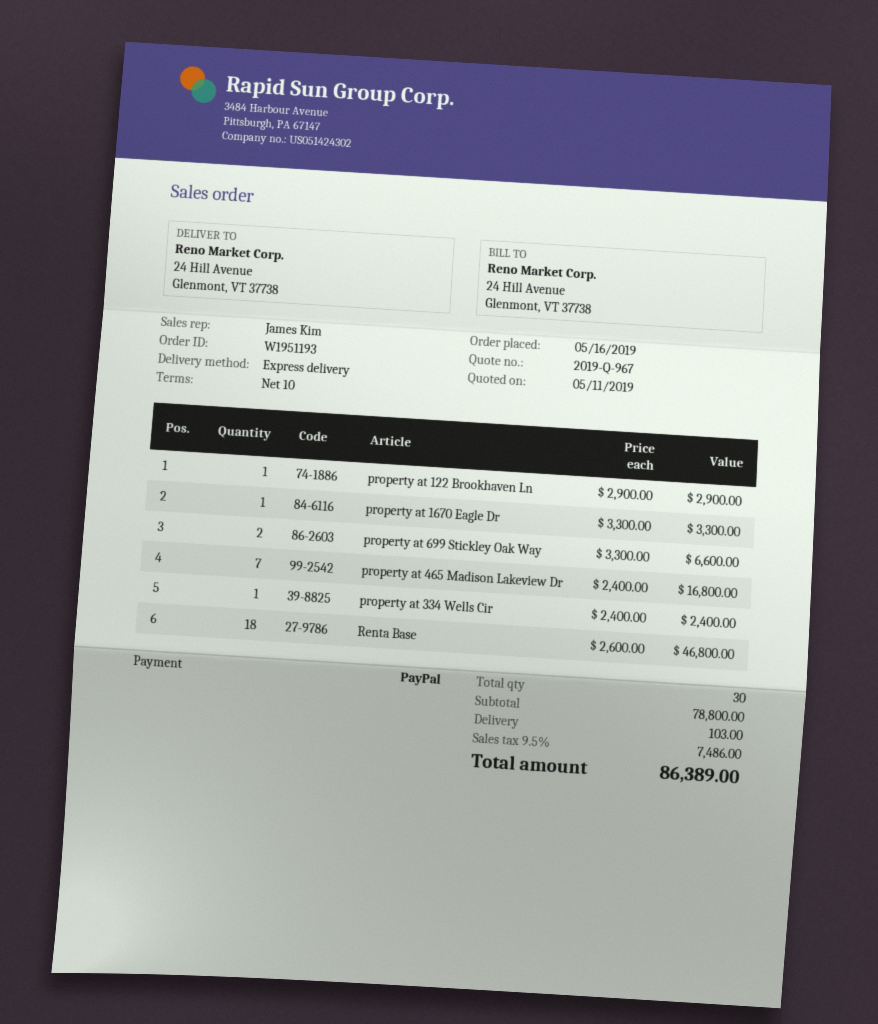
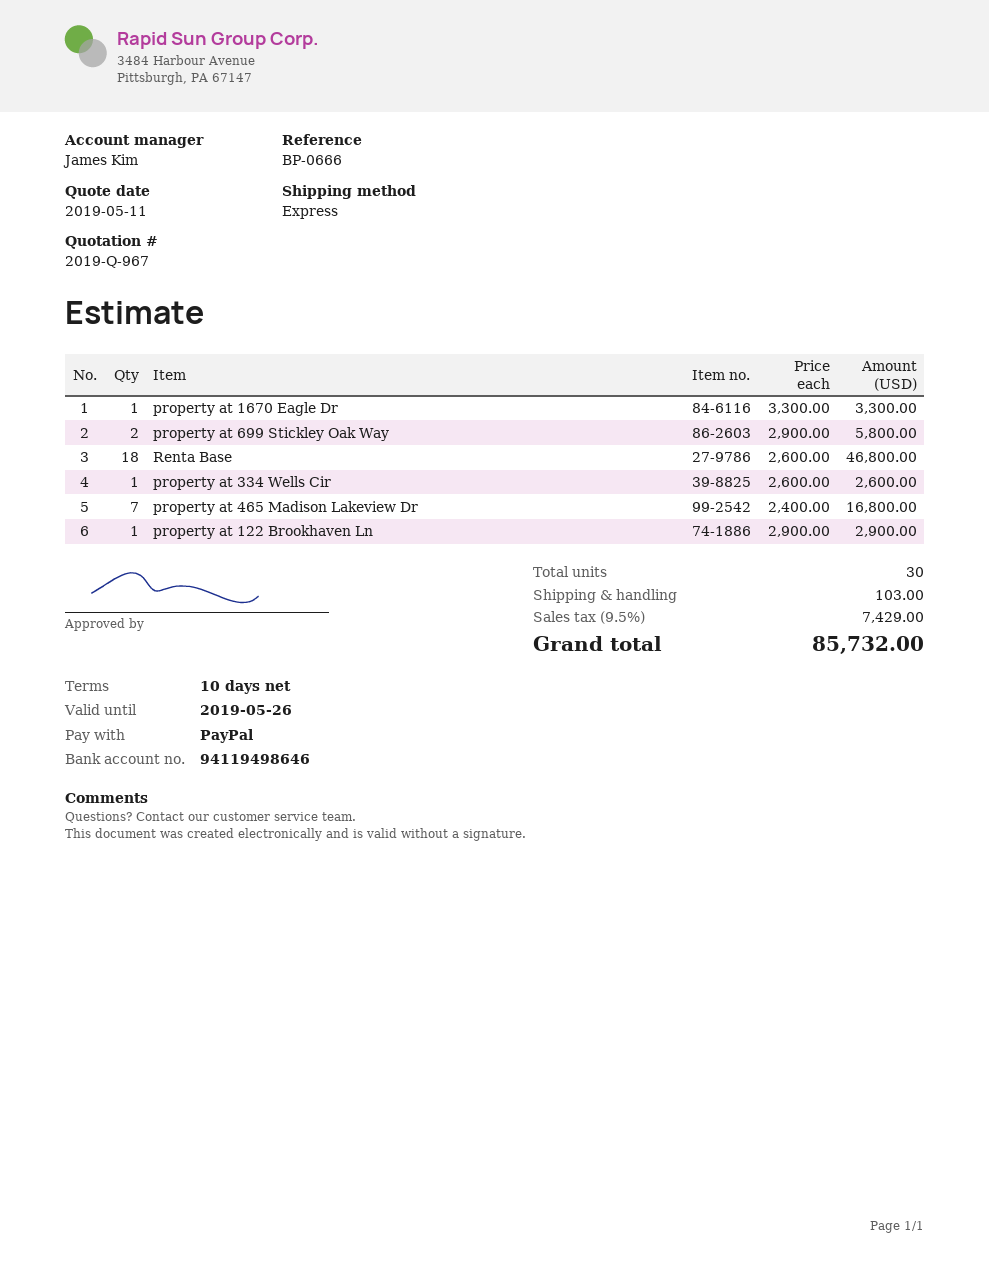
property at 699 Stickley Oak Way: 2 x 3300.00 = 6600.00 -> 2 x 2900.00 = 5800.00
property at 334 Wells Cir: 1 x 2400.00 = 2400.00 -> 1 x 2600.00 = 2600.00
tax: 9.5% = 7486.00 -> 9.5% = 7429.00
total: 86389.00 -> 85732.00

